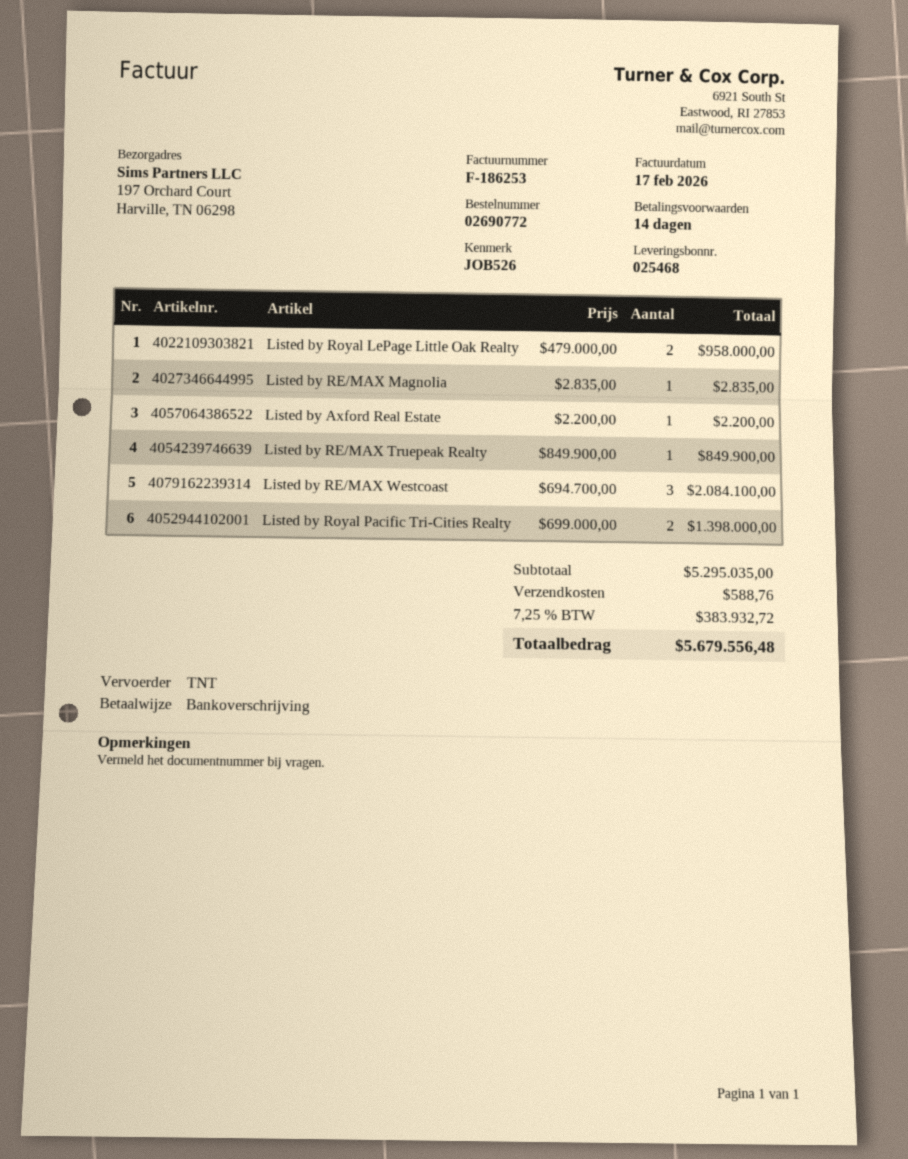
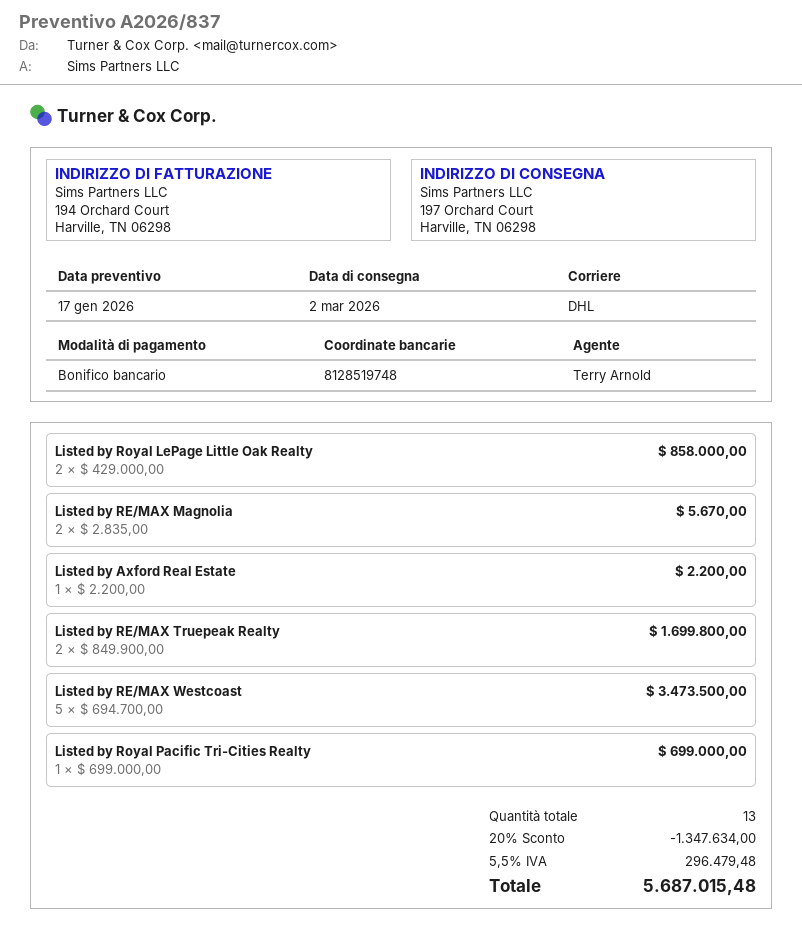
shipping method: TNT -> DHL
Listed by Royal LePage Little Oak Realty: 2 x 479000.00 = 958000.00 -> 2 x 429000.00 = 858000.00
Listed by RE/MAX Magnolia: 1 x 2835.00 = 2835.00 -> 2 x 2835.00 = 5670.00
Listed by RE/MAX Truepeak Realty: 1 x 849900.00 = 849900.00 -> 2 x 849900.00 = 1699800.00
Listed by RE/MAX Westcoast: 3 x 694700.00 = 2084100.00 -> 5 x 694700.00 = 3473500.00
Listed by Royal Pacific Tri-Cities Realty: 2 x 699000.00 = 1398000.00 -> 1 x 699000.00 = 699000.00
discount: none -> 20% = 1347634.00
shipping: 588.76 -> none
tax: 7.25% = 383932.72 -> 5.5% = 296479.48
total: 5679556.48 -> 5687015.48

